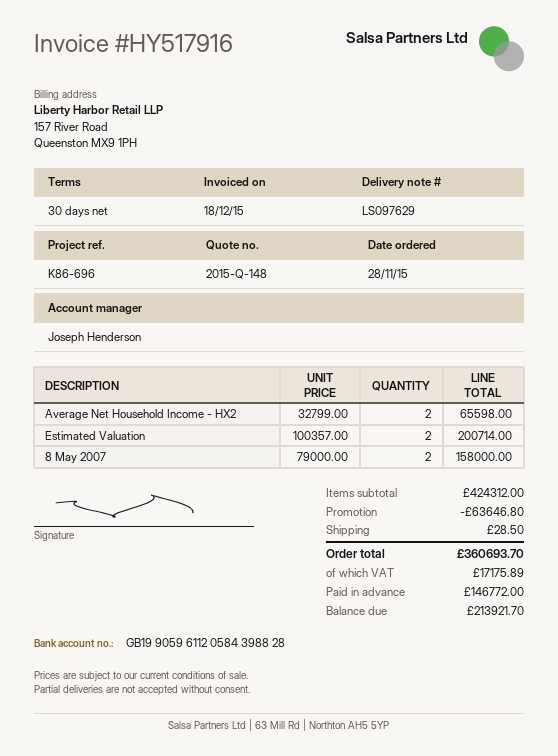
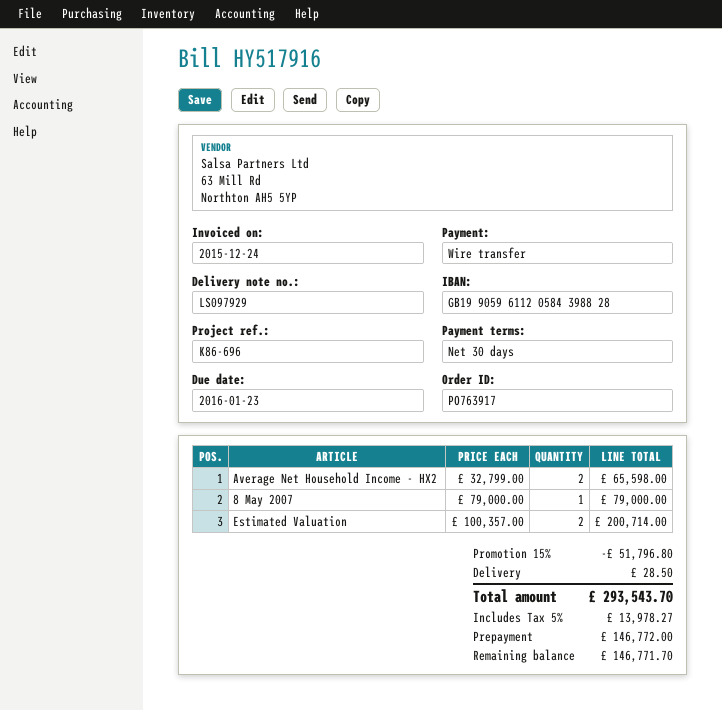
delivery note number: LS097629 -> LS097929
invoice date: 2015-12-18 -> 2015-12-24
8 May 2007: 2 x 79000.00 = 158000.00 -> 1 x 79000.00 = 79000.00
discount: 63646.80 -> 51796.80
tax: 17175.89 -> 13978.27
total: 360693.70 -> 293543.70
balance: 213921.70 -> 146771.70

